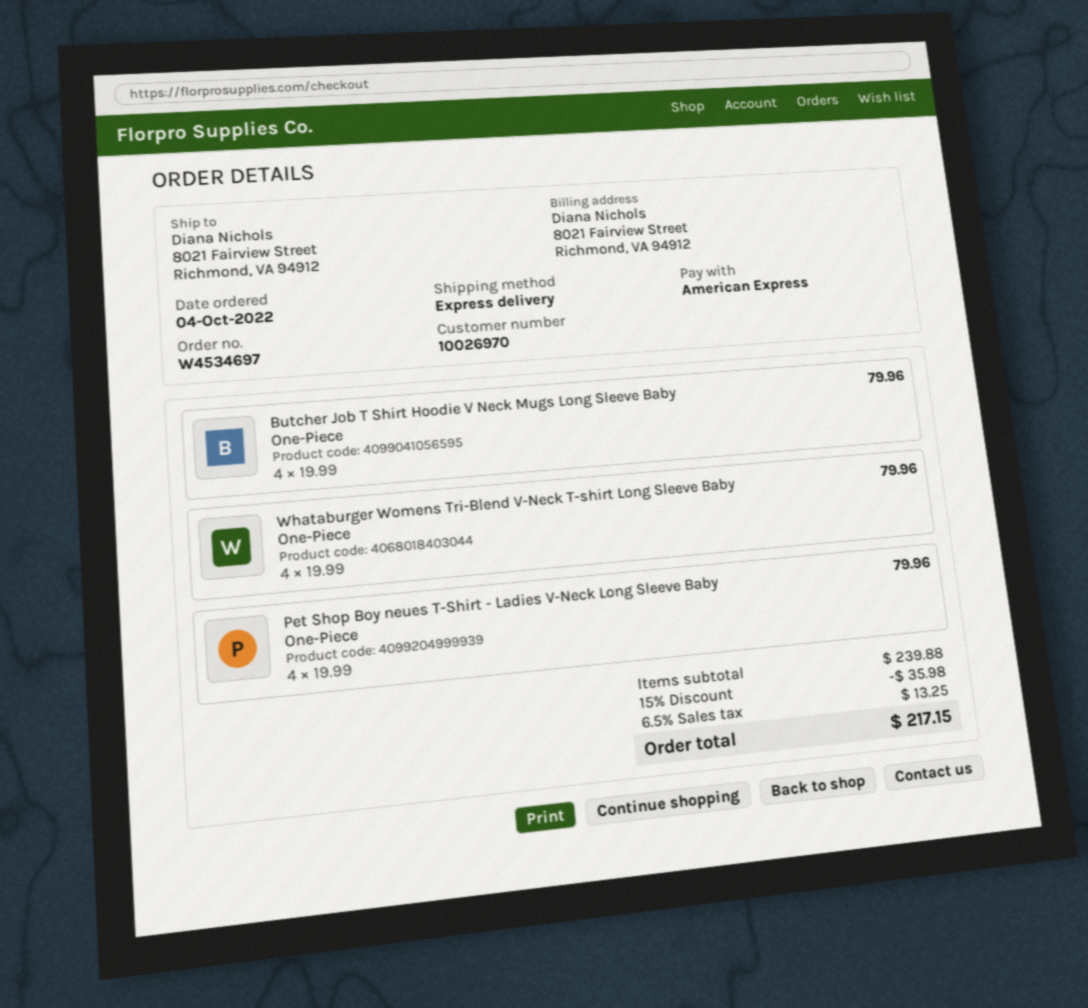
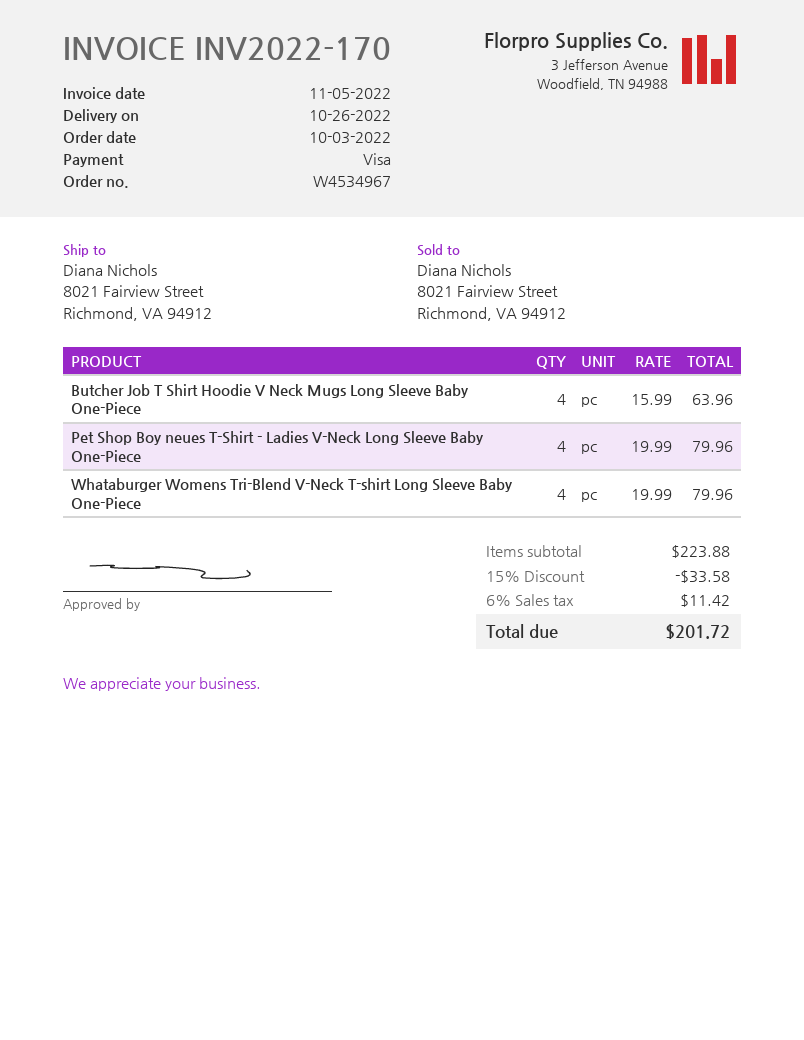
order number: W4534697 -> W4534967
order date: 2022-10-04 -> 2022-10-03
payment method: American Express -> Visa
Butcher Job T Shirt Hoodie V Neck Mugs Long Sleeve Baby One-Piece: 4 x 19.99 = 79.96 -> 4 x 15.99 = 63.96
subtotal: 239.88 -> 223.88
discount: 15% = 35.98 -> 15% = 33.58
tax: 6.5% = 13.25 -> 6% = 11.42
total: 217.15 -> 201.72

